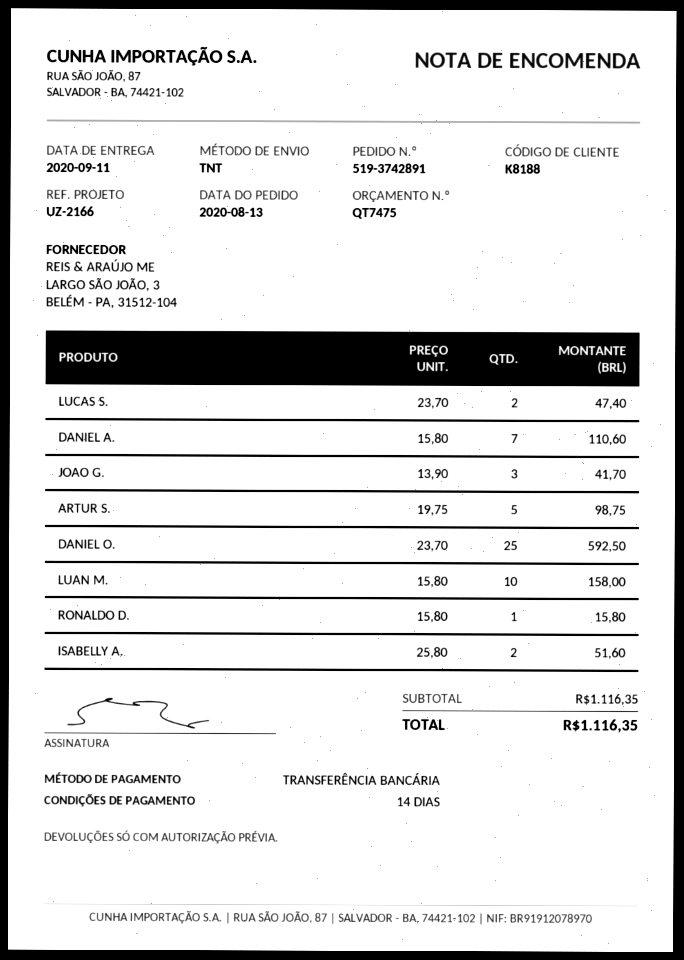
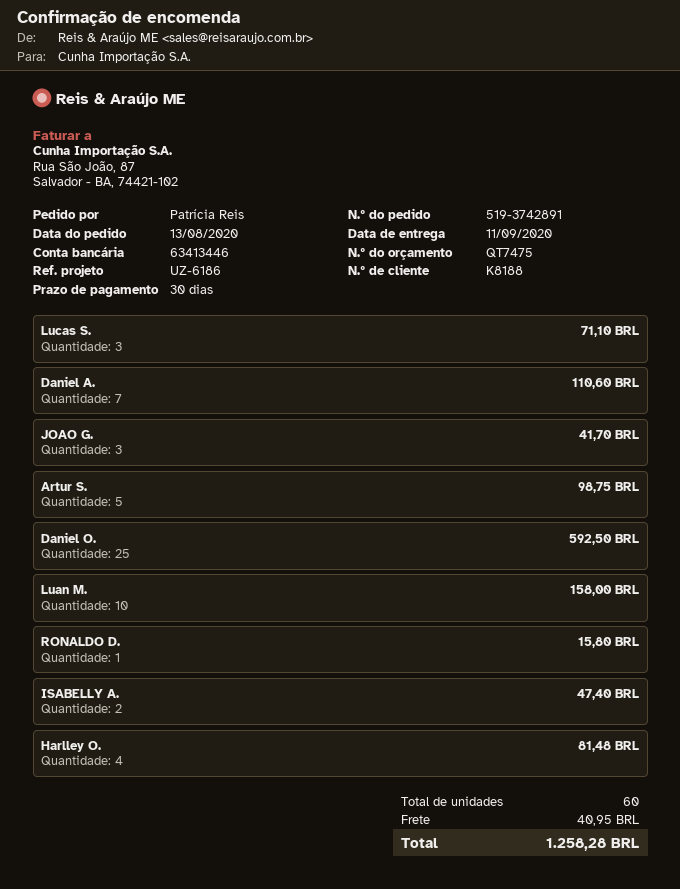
payment terms: 14 days -> 30 days
reference: UZ-2166 -> UZ-6186
LUCAS S.: 2 for 47.40 -> 3 for 71.10
ISABELLY A.: 2 for 51.60 -> 2 for 47.40
Harlley O.: none -> 4 for 81.48
shipping: none -> 40.95
total: 1116.35 -> 1258.28

